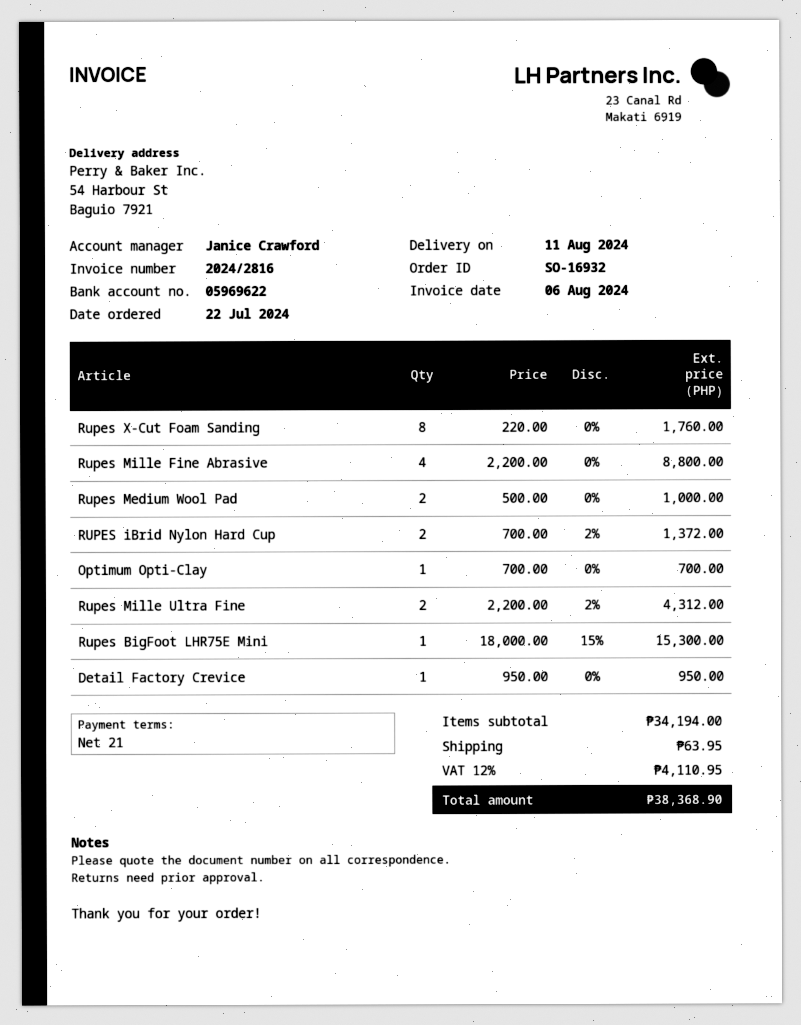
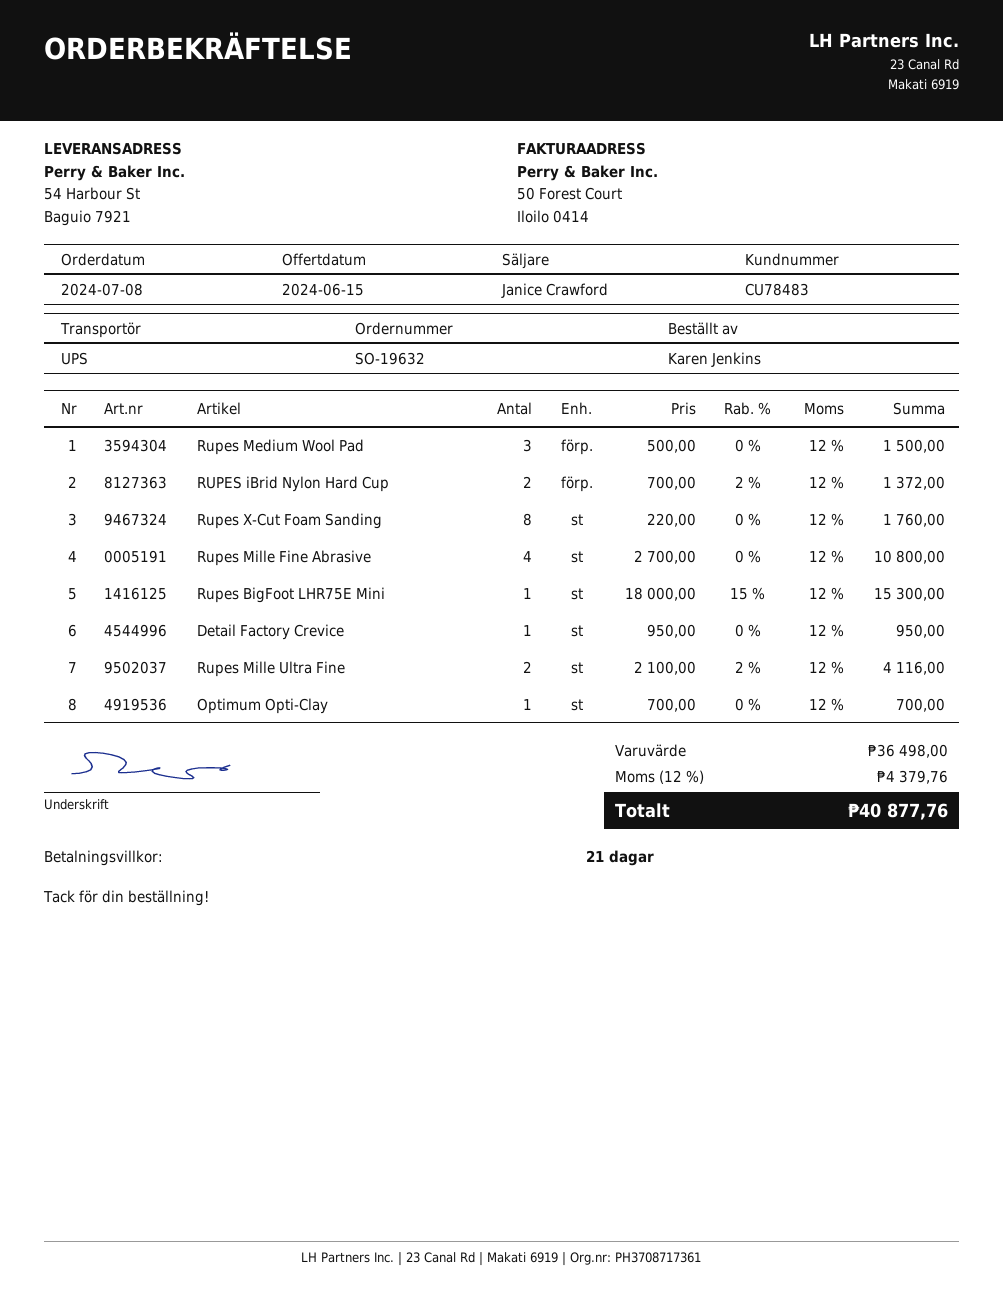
order number: SO-16932 -> SO-19632
order date: 2024-07-22 -> 2024-07-08
Rupes Mille Fine Abrasive: 4 x 2200.00 = 8800.00 -> 4 x 2700.00 = 10800.00
Rupes Medium Wool Pad: 2 x 500.00 = 1000.00 -> 3 x 500.00 = 1500.00
Rupes Mille Ultra Fine: 2 x 2200.00 - 2% = 4312.00 -> 2 x 2100.00 - 2% = 4116.00
subtotal: 34194.00 -> 36498.00
shipping: 63.95 -> none
tax: 12% = 4110.95 -> 12% = 4379.76
total: 38368.90 -> 40877.76

